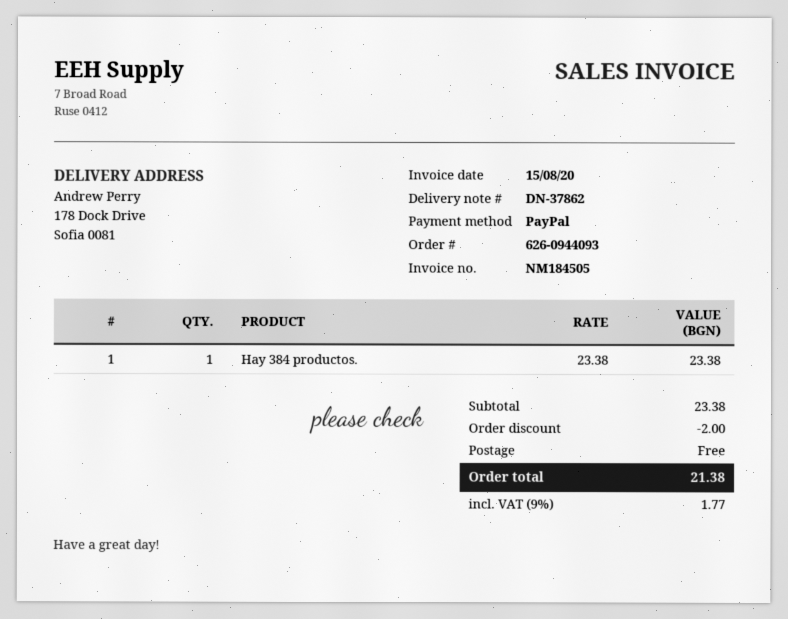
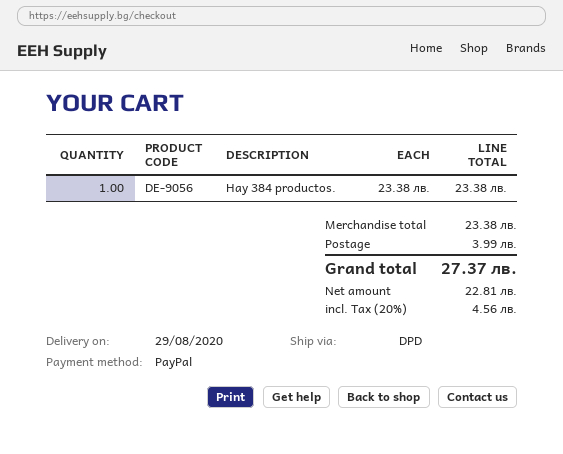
discount: 2.00 -> none
shipping: 0.00 -> 3.99
tax: 9% = 1.77 -> 20% = 4.56
total: 21.38 -> 27.37

